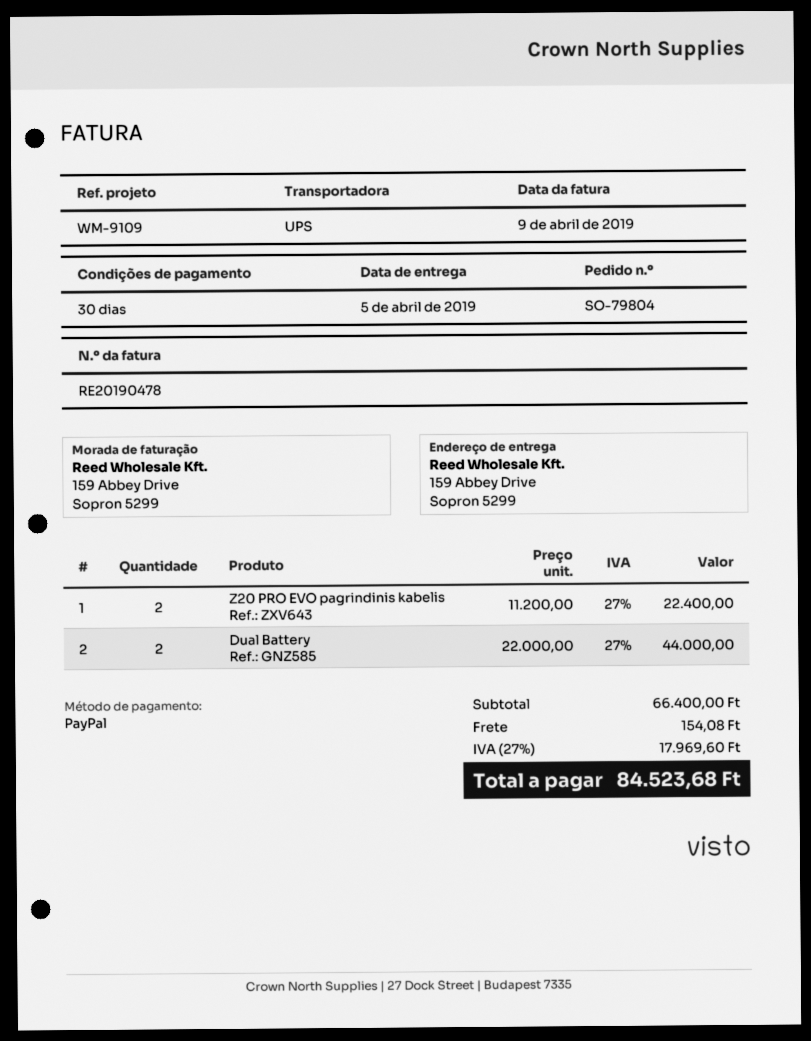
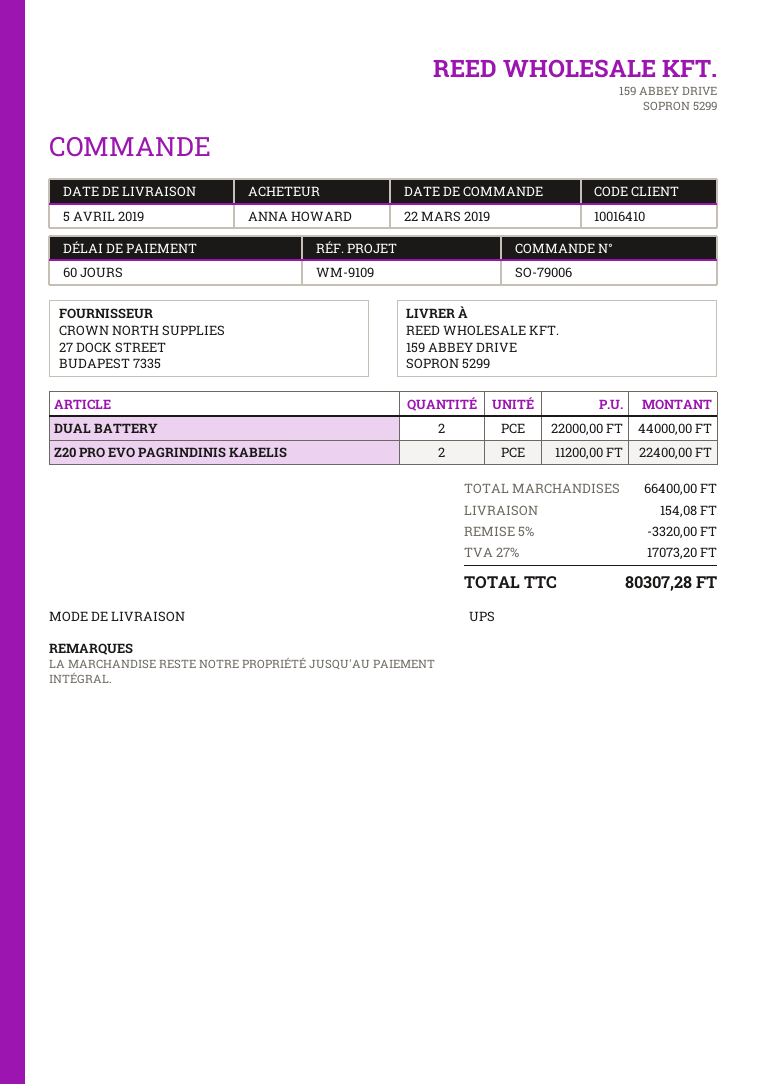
order number: SO-79804 -> SO-79006
payment terms: 30 days -> 60 days
discount: none -> 5% = 3320.00
tax: 27% = 17969.60 -> 27% = 17073.20
total: 84523.68 -> 80307.28

